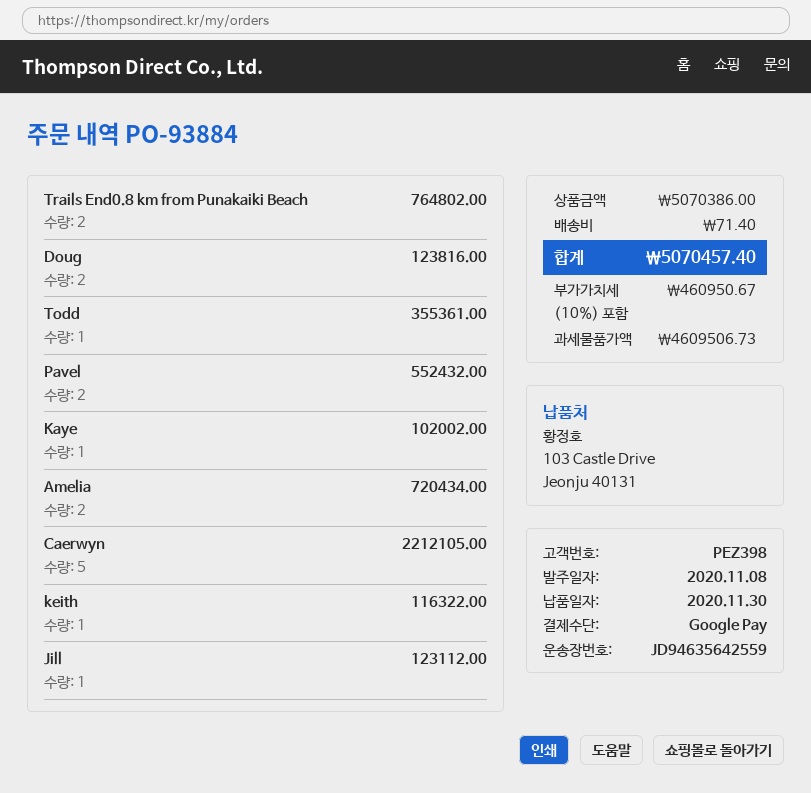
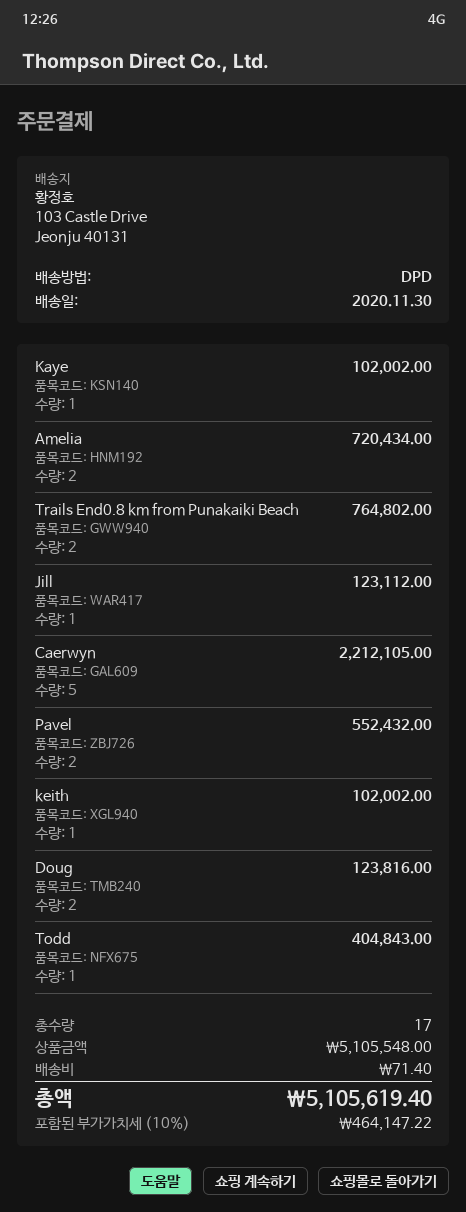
Todd: 1 for 355361.00 -> 1 for 404843.00
keith: 1 for 116322.00 -> 1 for 102002.00
subtotal: 5070386.00 -> 5105548.00
tax: 10% = 460950.67 -> 10% = 464147.22
total: 5070457.40 -> 5105619.40

